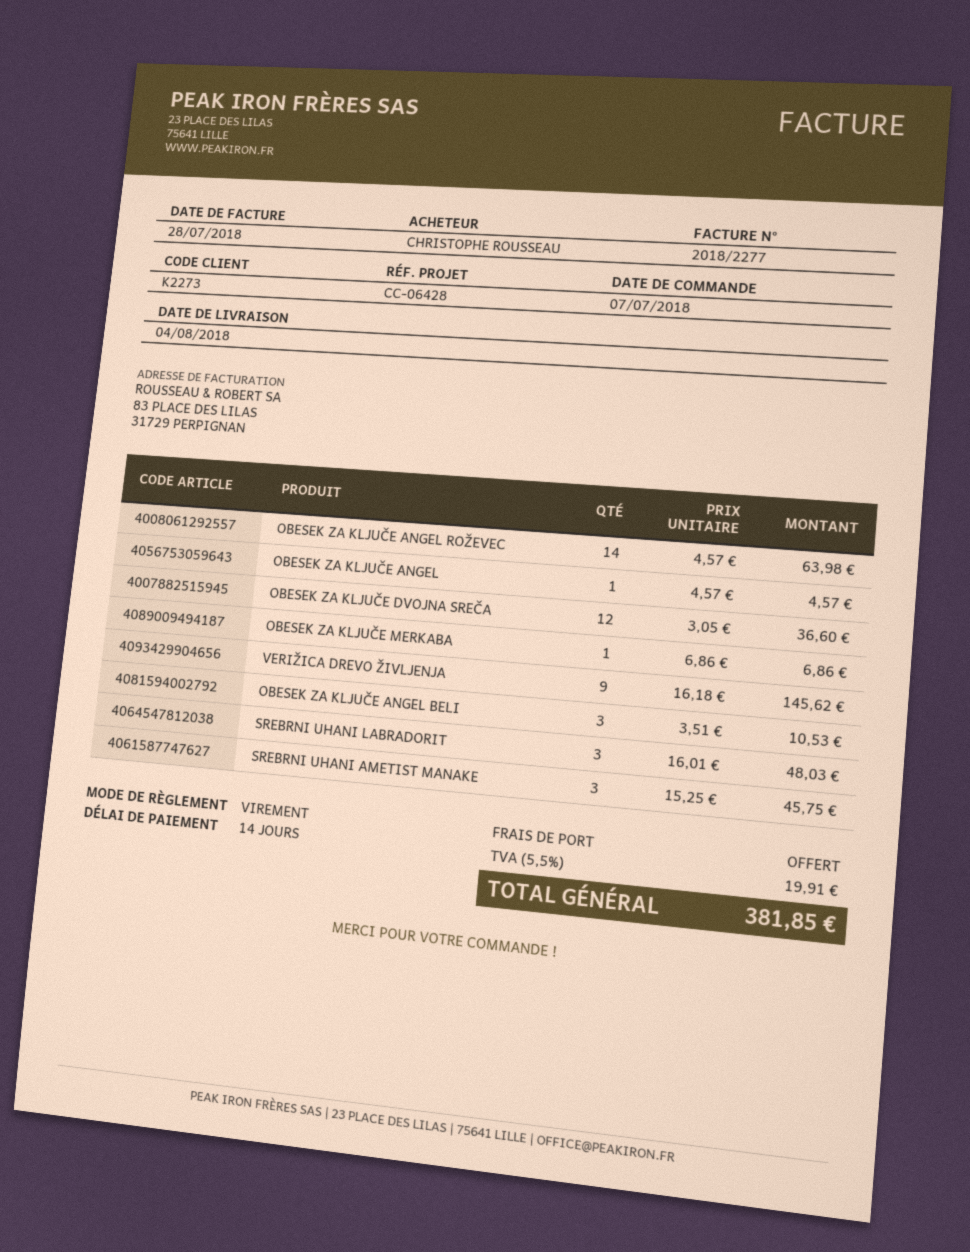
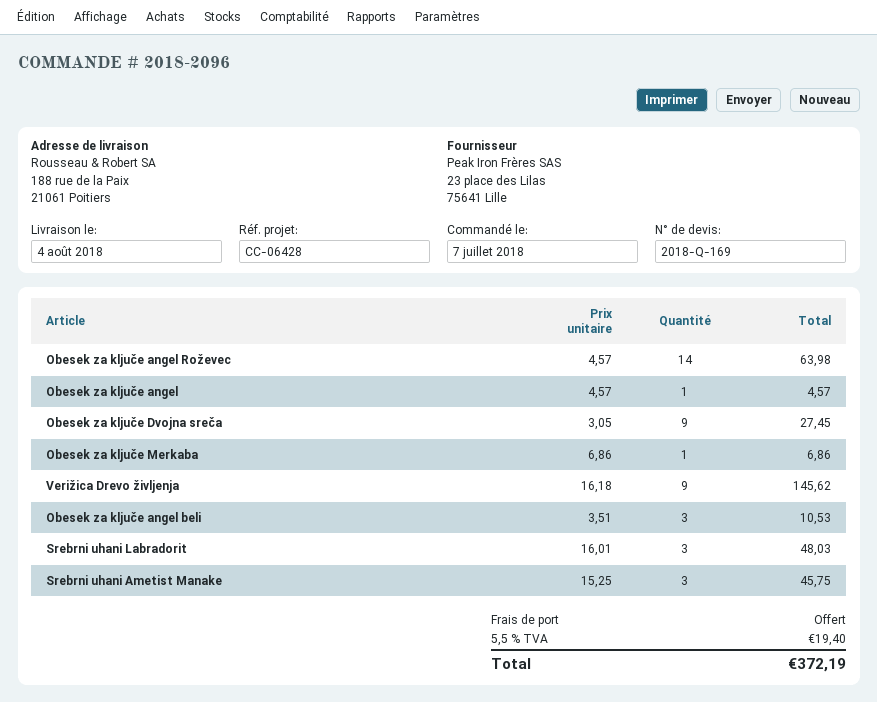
OBESEK ZA KLJUČE DVOJNA SREČA: 12 x 3.05 = 36.60 -> 9 x 3.05 = 27.45
tax: 5.5% = 19.91 -> 5.5% = 19.40
total: 381.85 -> 372.19

